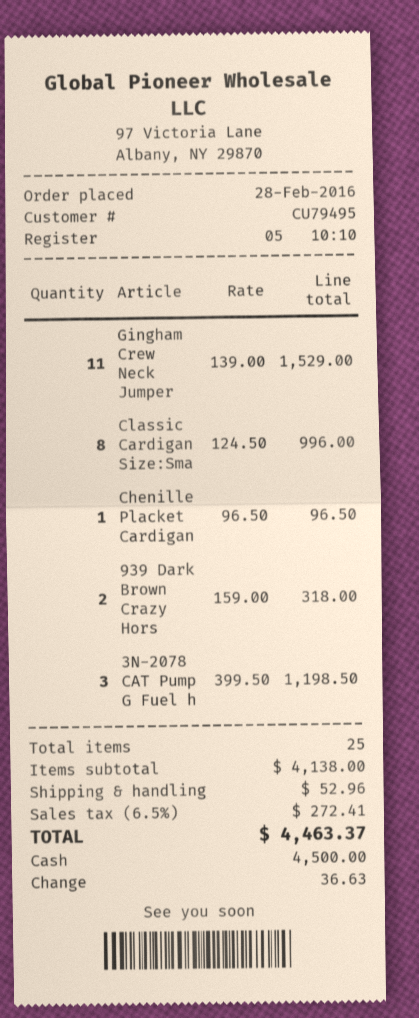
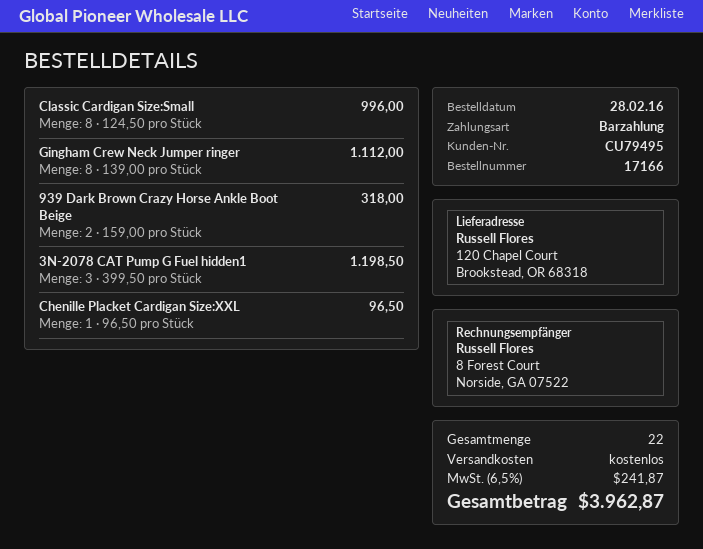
Gingham Crew Neck Jumper: 11 x 139.00 = 1529.00 -> 8 x 139.00 = 1112.00
total quantity: 25 -> 22
shipping: 52.96 -> 0.00
tax: 6.5% = 272.41 -> 6.5% = 241.87
total: 4463.37 -> 3962.87

